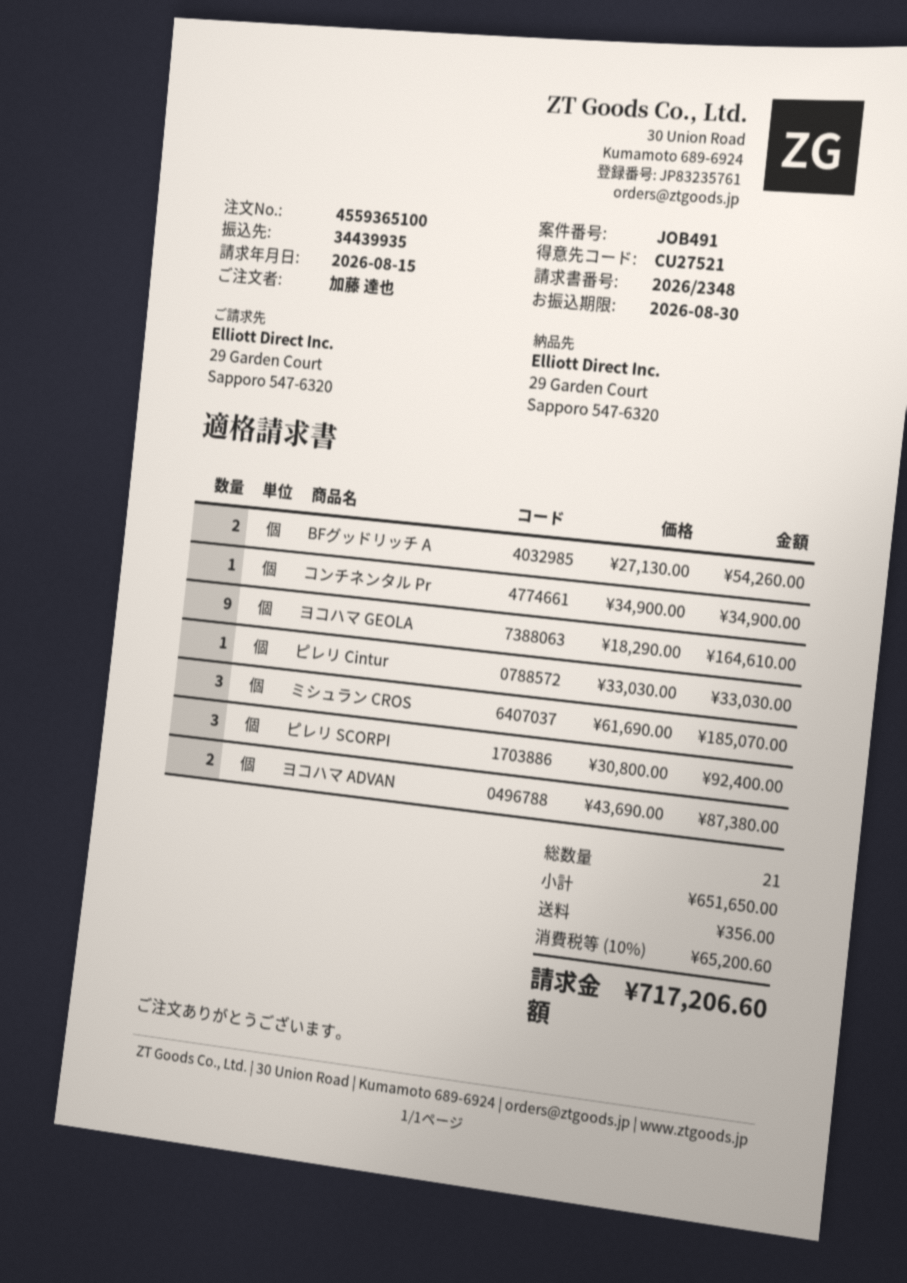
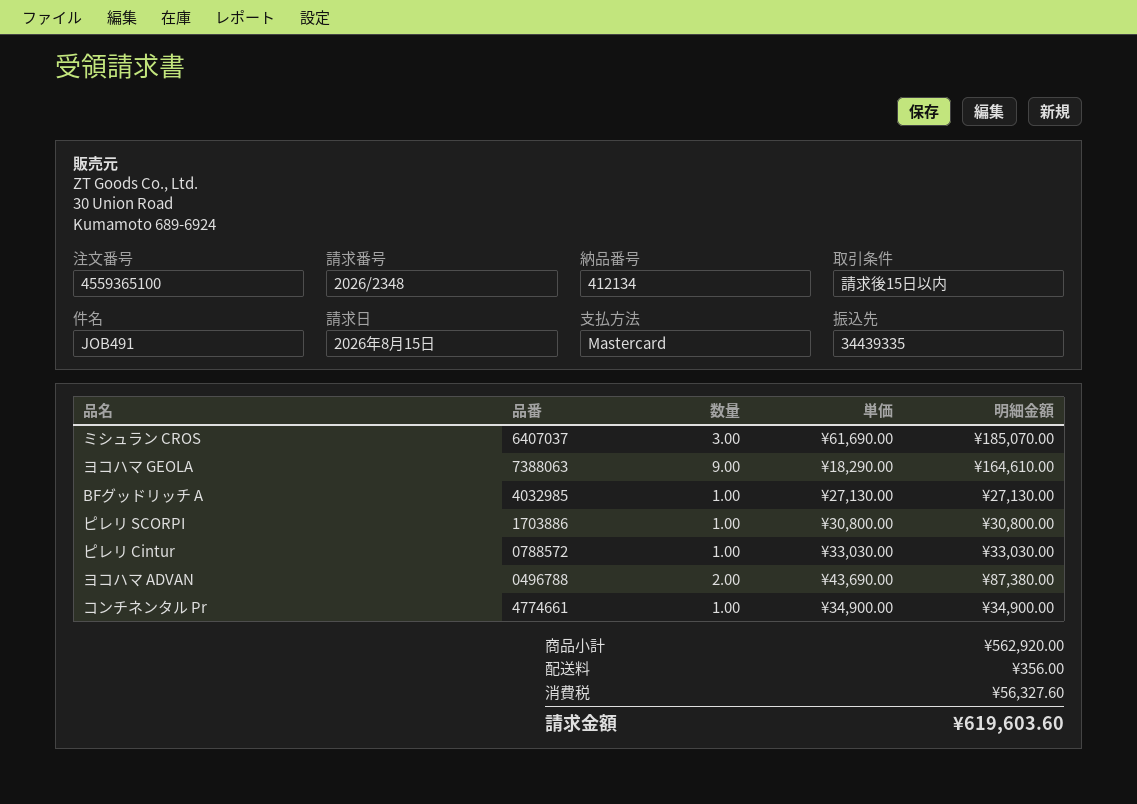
bank account: 34439935 -> 34439335
BFグッドリッチ A: 2 x 27130.00 = 54260.00 -> 1 x 27130.00 = 27130.00
ピレリ SCORPI: 3 x 30800.00 = 92400.00 -> 1 x 30800.00 = 30800.00
subtotal: 651650.00 -> 562920.00
tax: 65200.60 -> 56327.60
total: 717206.60 -> 619603.60

